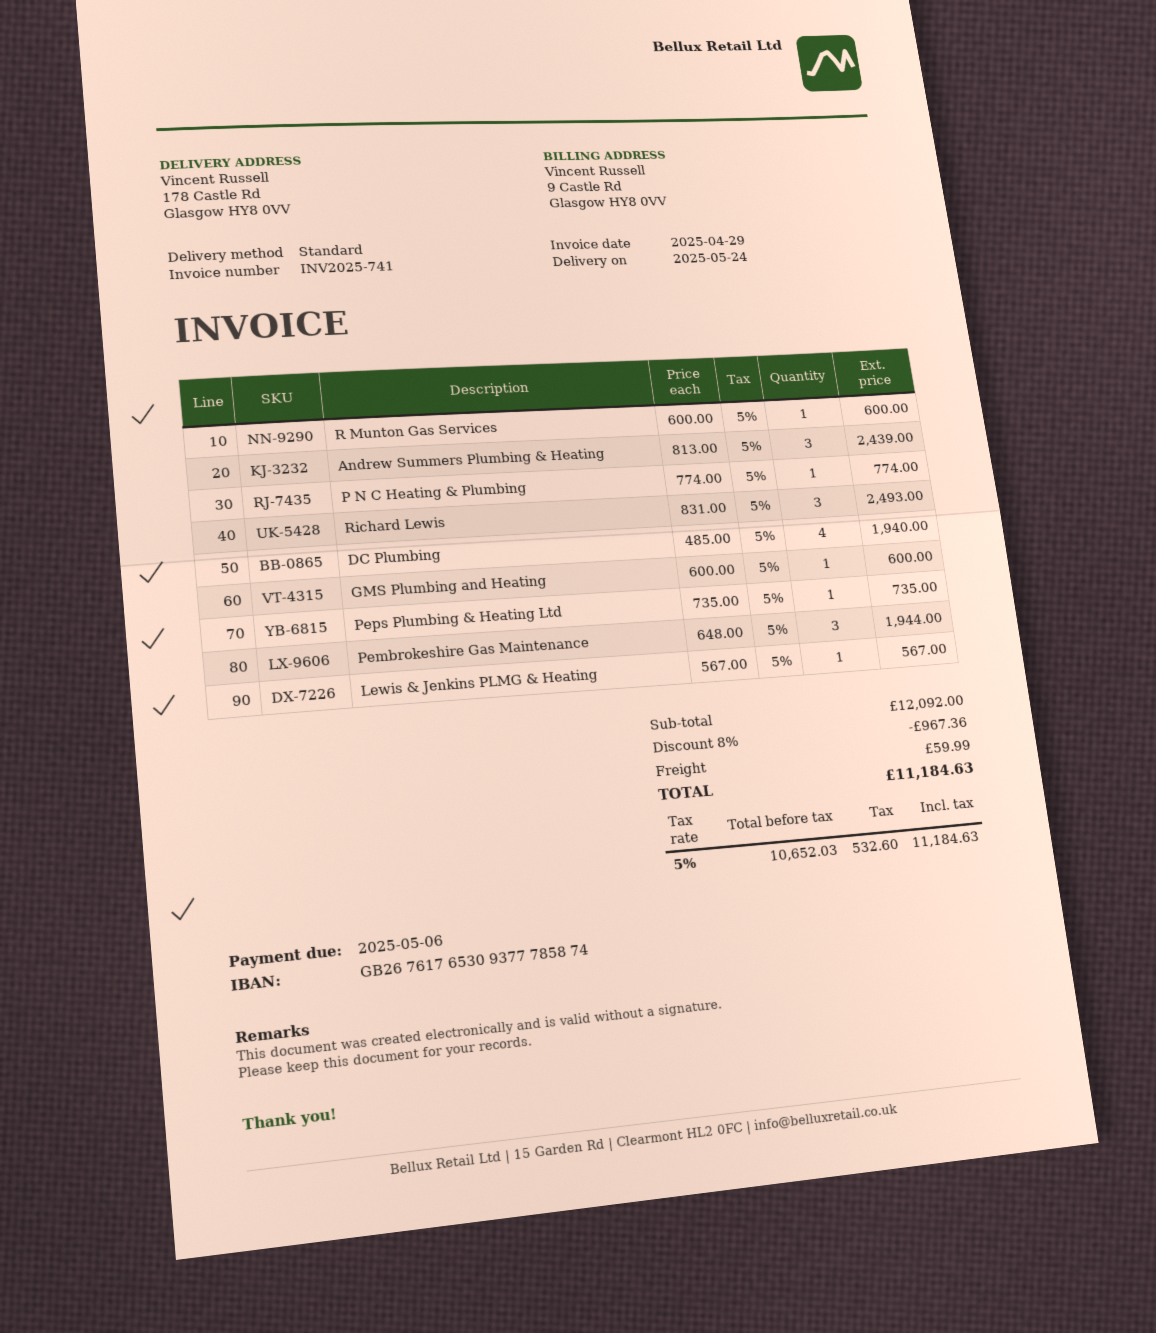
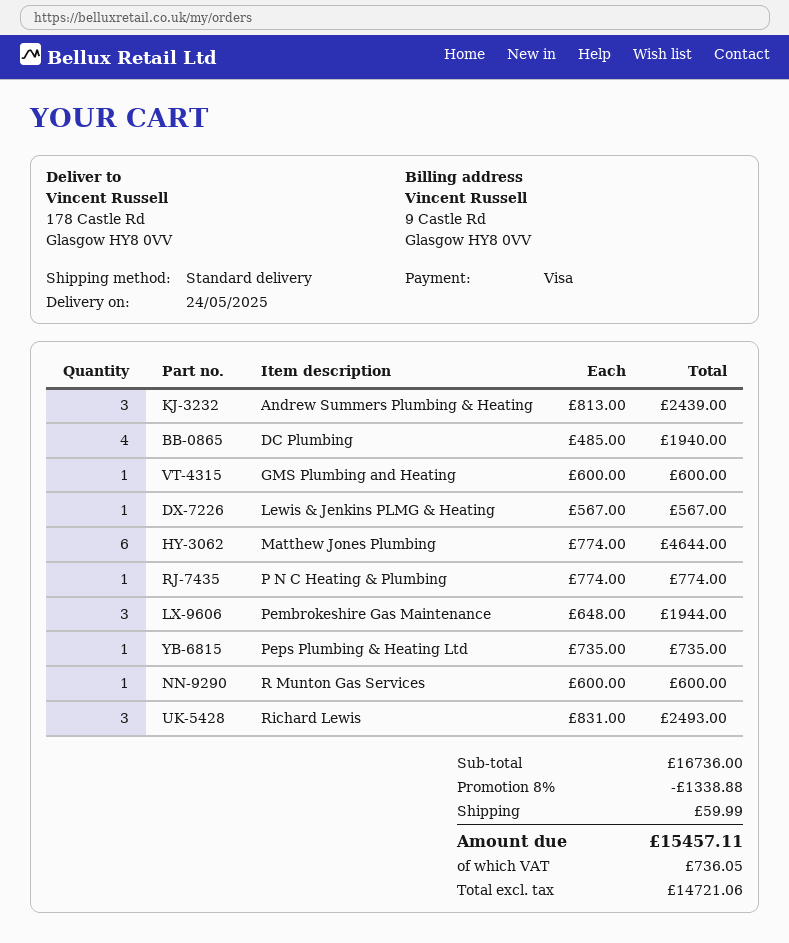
Matthew Jones Plumbing: none -> 6 x 774.00 = 4644.00
subtotal: 12092.00 -> 16736.00
discount: 8% = 967.36 -> 8% = 1338.88
net: 10652.03 -> 14721.06
tax: 532.60 -> 736.05
total: 11184.63 -> 15457.11

